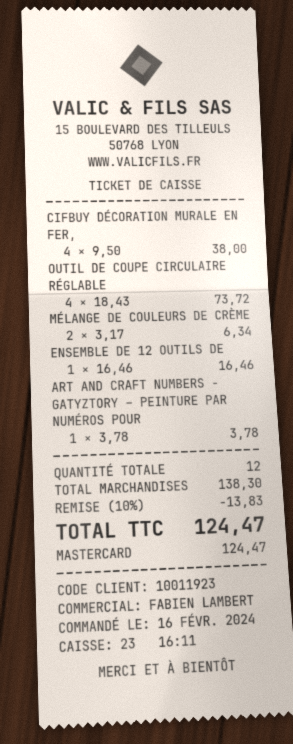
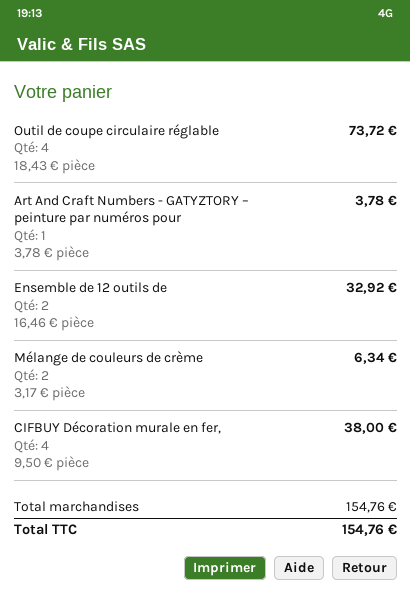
ENSEMBLE DE 12 OUTILS DE: 1 x 16.46 = 16.46 -> 2 x 16.46 = 32.92
subtotal: 138.30 -> 154.76
discount: 10% = 13.83 -> none
total: 124.47 -> 154.76

